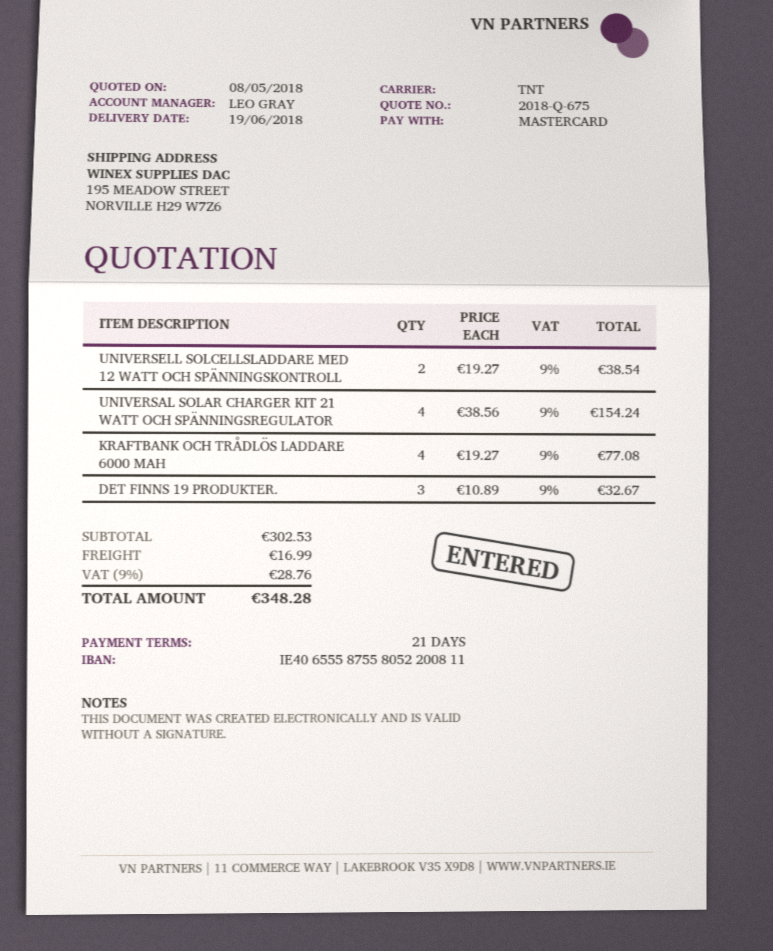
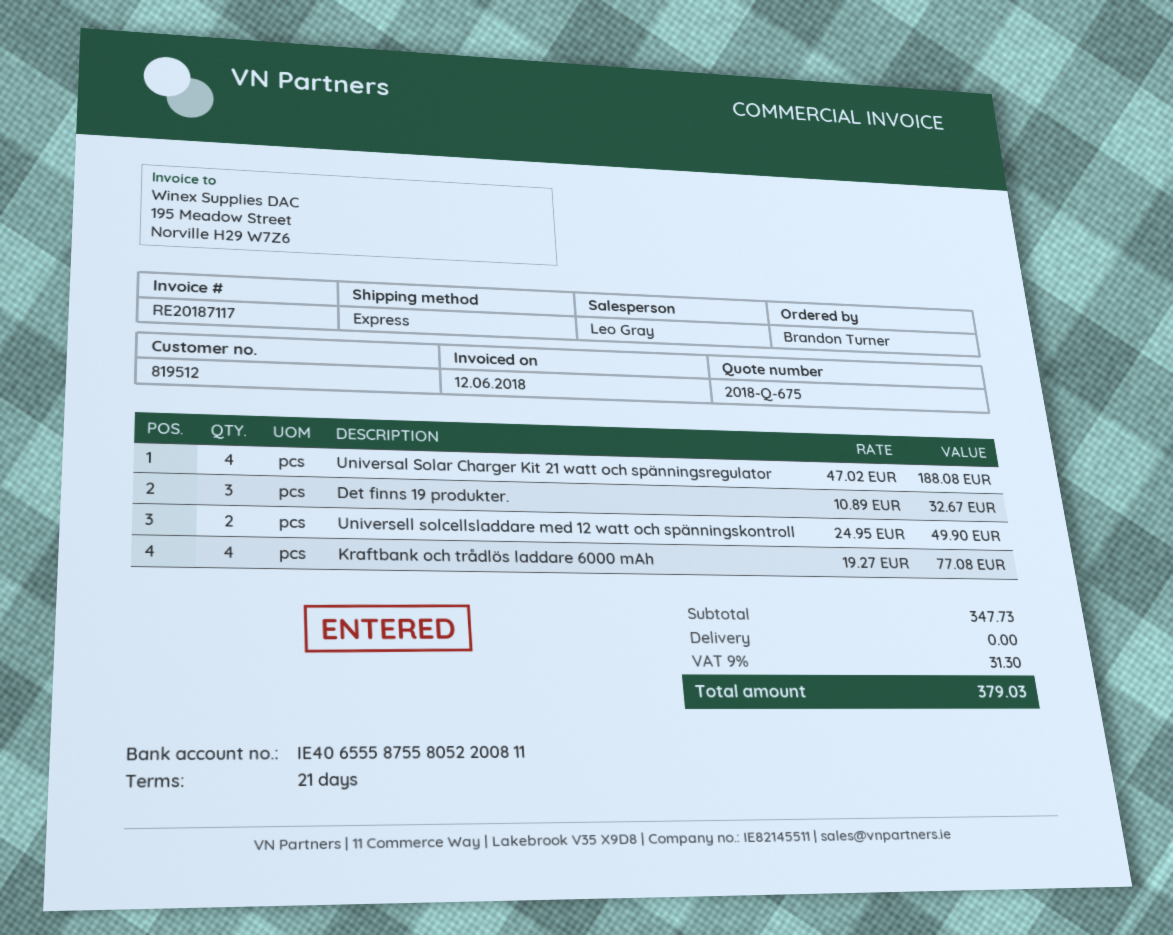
shipping method: TNT -> express
UNIVERSELL SOLCELLSLADDARE MED 12 WATT OCH SPÄNNINGSKONTROLL: 2 x 19.27 = 38.54 -> 2 x 24.95 = 49.90
UNIVERSAL SOLAR CHARGER KIT 21 WATT OCH SPÄNNINGSREGULATOR: 4 x 38.56 = 154.24 -> 4 x 47.02 = 188.08
subtotal: 302.53 -> 347.73
shipping: 16.99 -> 0.00
tax: 9% = 28.76 -> 9% = 31.30
total: 348.28 -> 379.03

